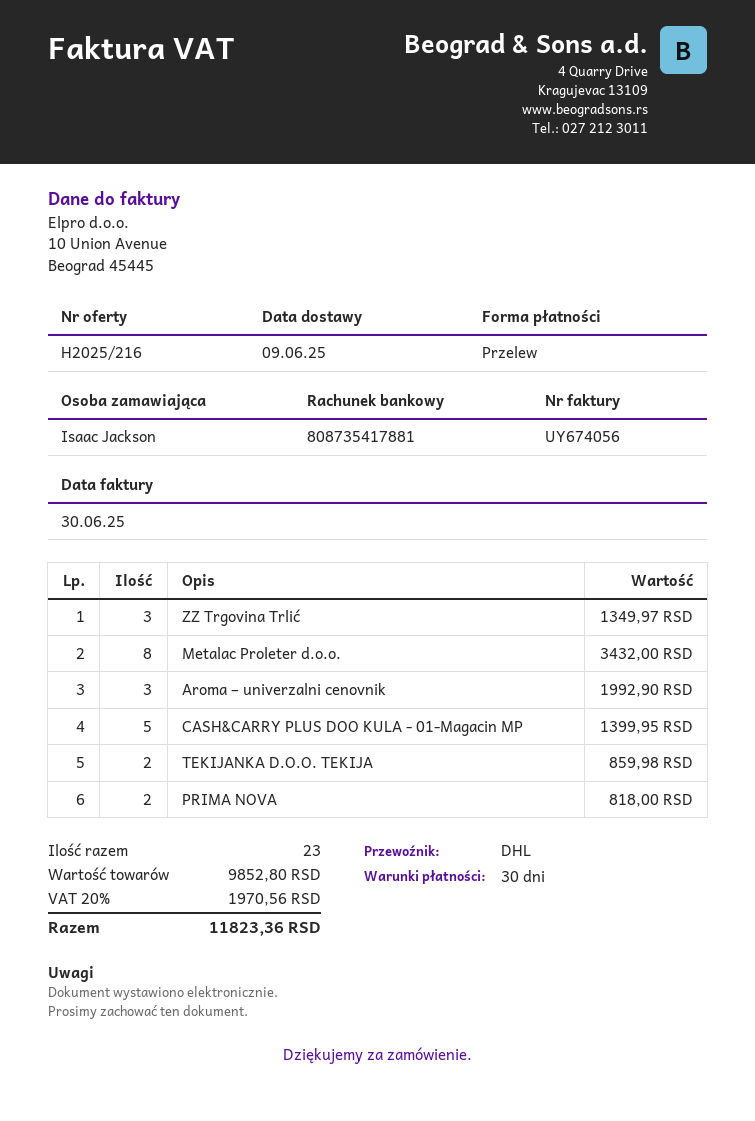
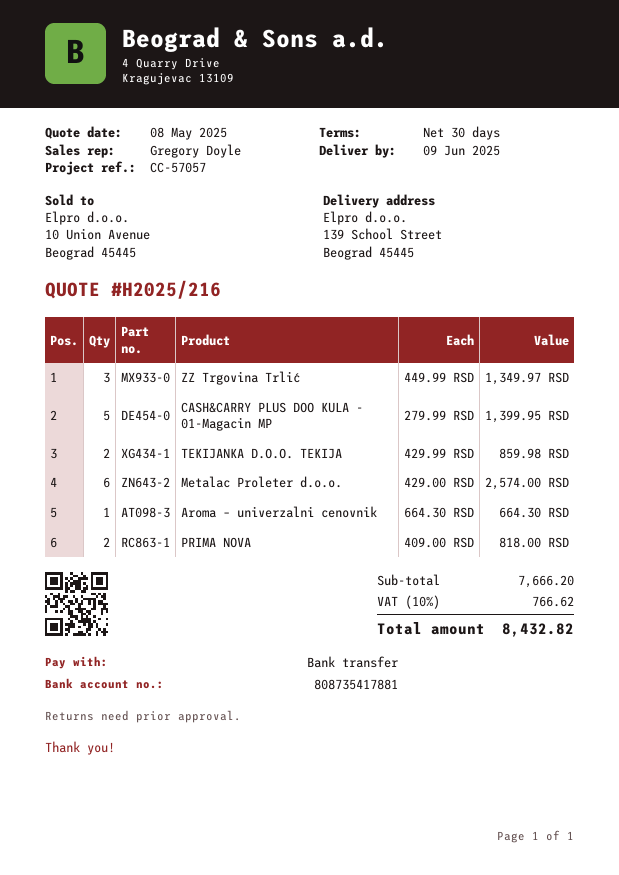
Metalac Proleter d.o.o.: 8 for 3432.00 -> 6 for 2574.00
Aroma – univerzalni cenovnik: 3 for 1992.90 -> 1 for 664.30
subtotal: 9852.80 -> 7666.20
tax: 20% = 1970.56 -> 10% = 766.62
total: 11823.36 -> 8432.82

